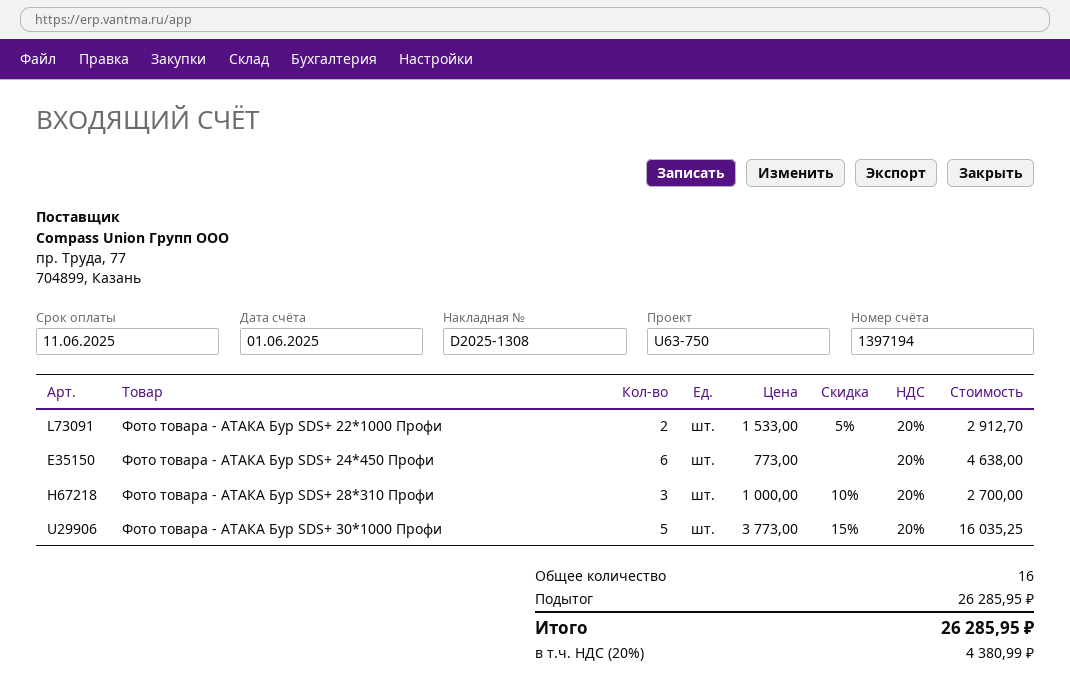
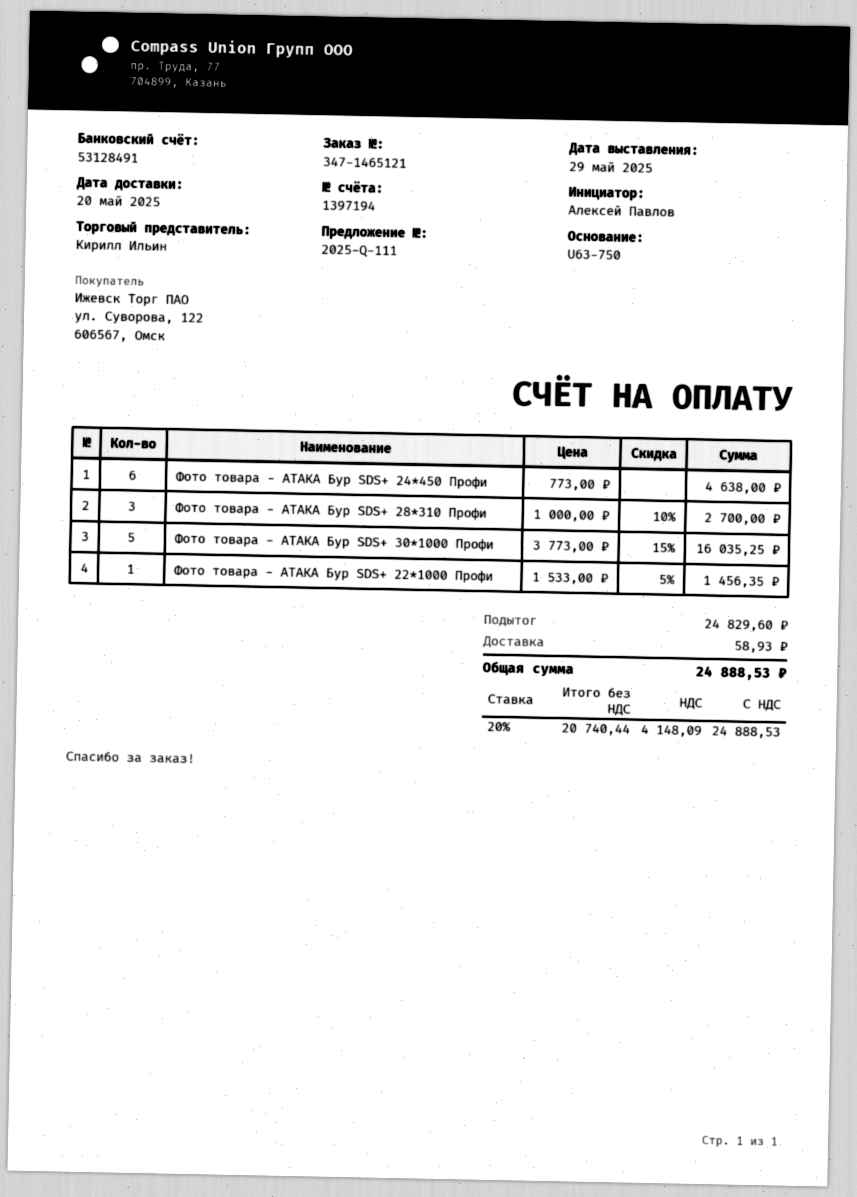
invoice date: 2025-06-01 -> 2025-05-29
Фото товара - АТАКА Бур SDS+ 22*1000 Профи: 2 x 1533.00 - 5% = 2912.70 -> 1 x 1533.00 - 5% = 1456.35
subtotal: 26285.95 -> 24829.60
shipping: none -> 58.93
tax: 20% = 4380.99 -> 20% = 4148.09
total: 26285.95 -> 24888.53

